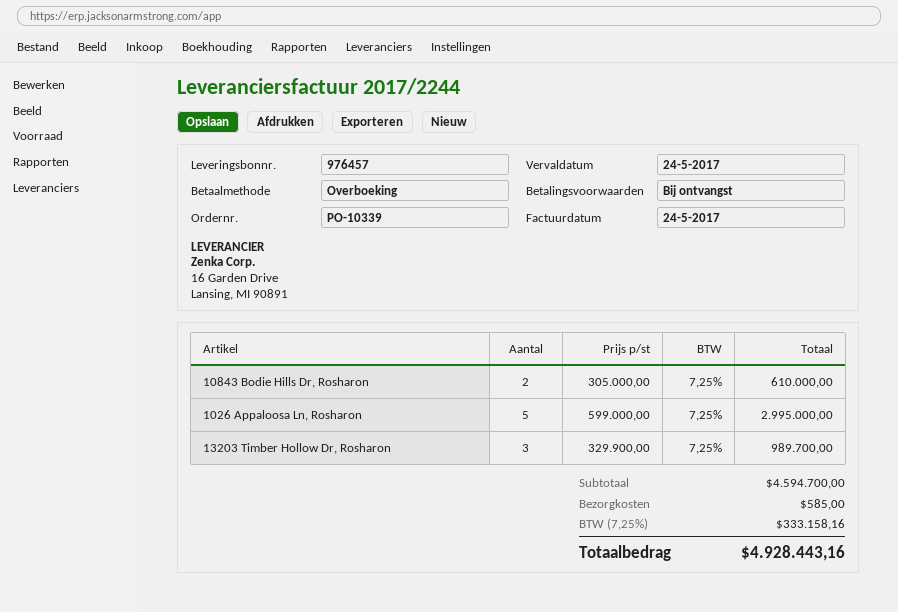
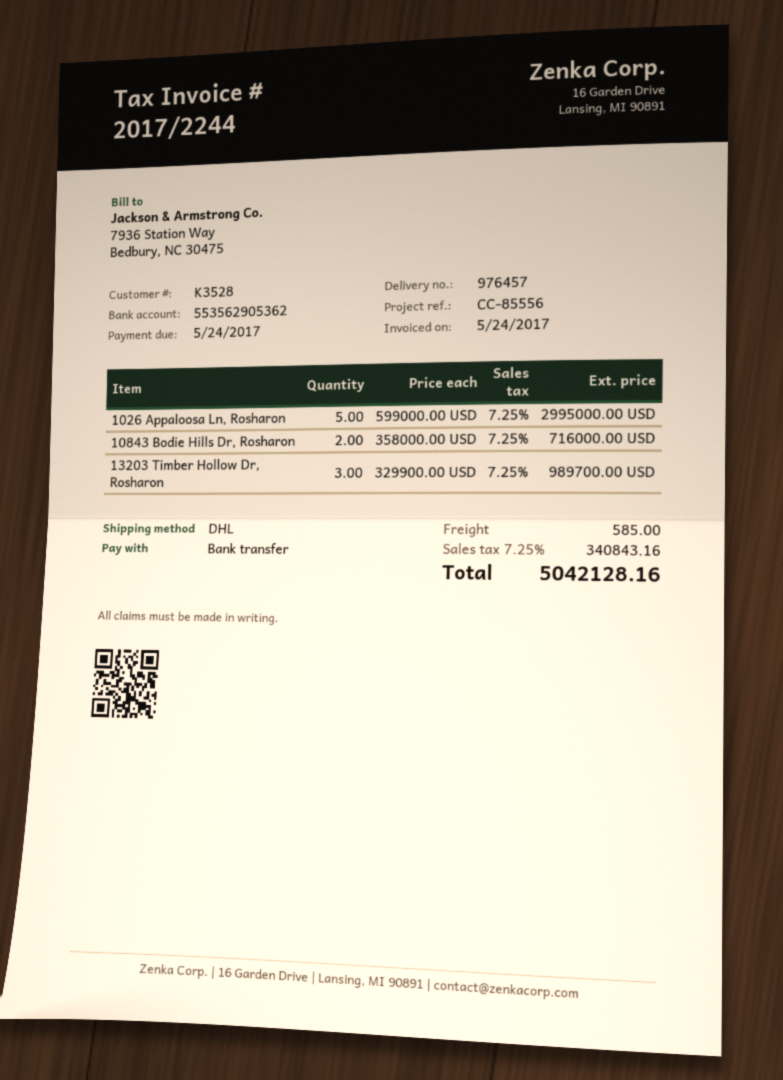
10843 Bodie Hills Dr, Rosharon: 2 x 305000.00 = 610000.00 -> 2 x 358000.00 = 716000.00
tax: 7.25% = 333158.16 -> 7.25% = 340843.16
total: 4928443.16 -> 5042128.16

